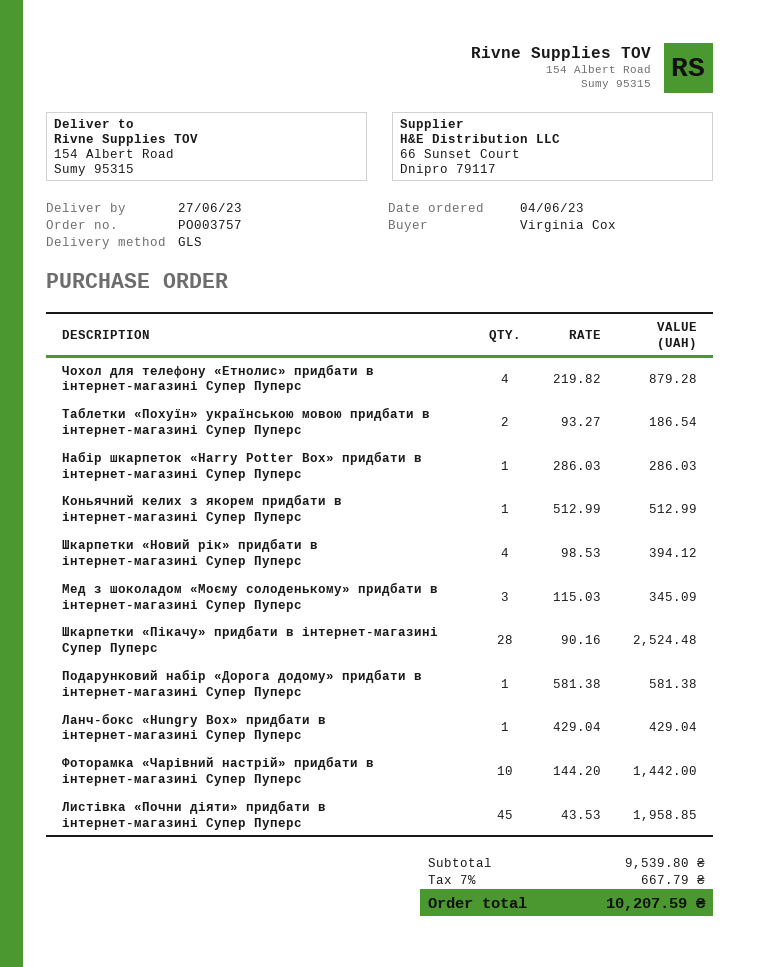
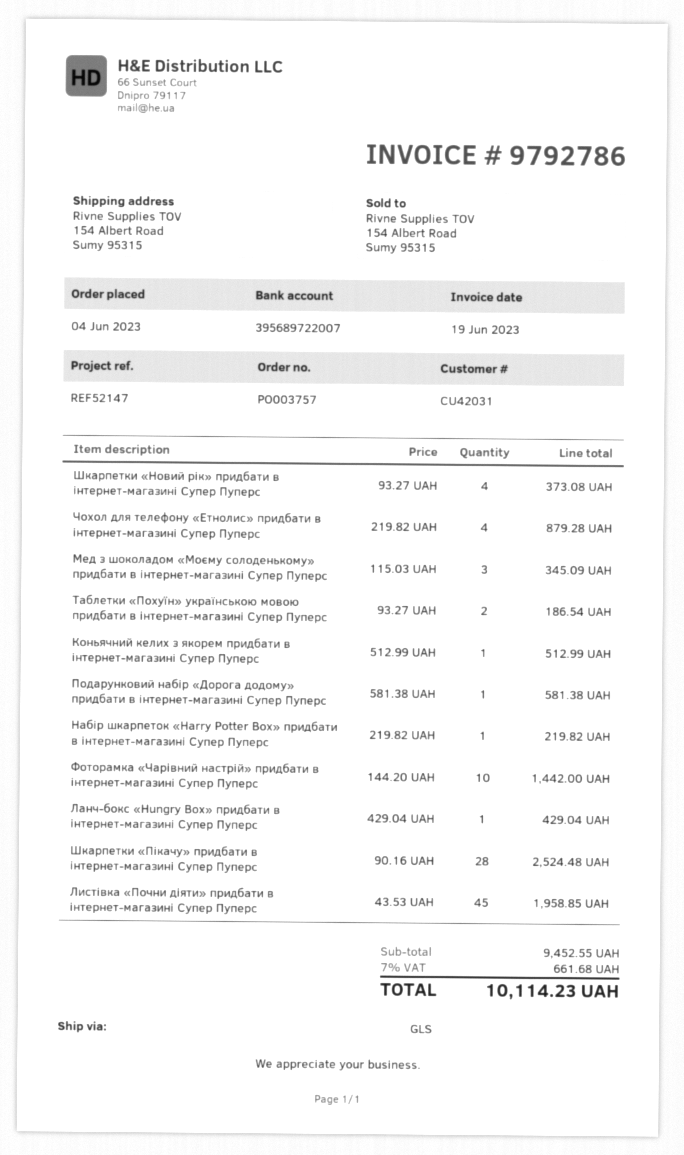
Набір шкарпеток «Harry Potter Box» придбати в інтернет-магазині Супер Пуперс: 1 x 286.03 = 286.03 -> 1 x 219.82 = 219.82
Шкарпетки «Новий рік» придбати в інтернет-магазині Супер Пуперс: 4 x 98.53 = 394.12 -> 4 x 93.27 = 373.08
subtotal: 9539.80 -> 9452.55
tax: 7% = 667.79 -> 7% = 661.68
total: 10207.59 -> 10114.23

